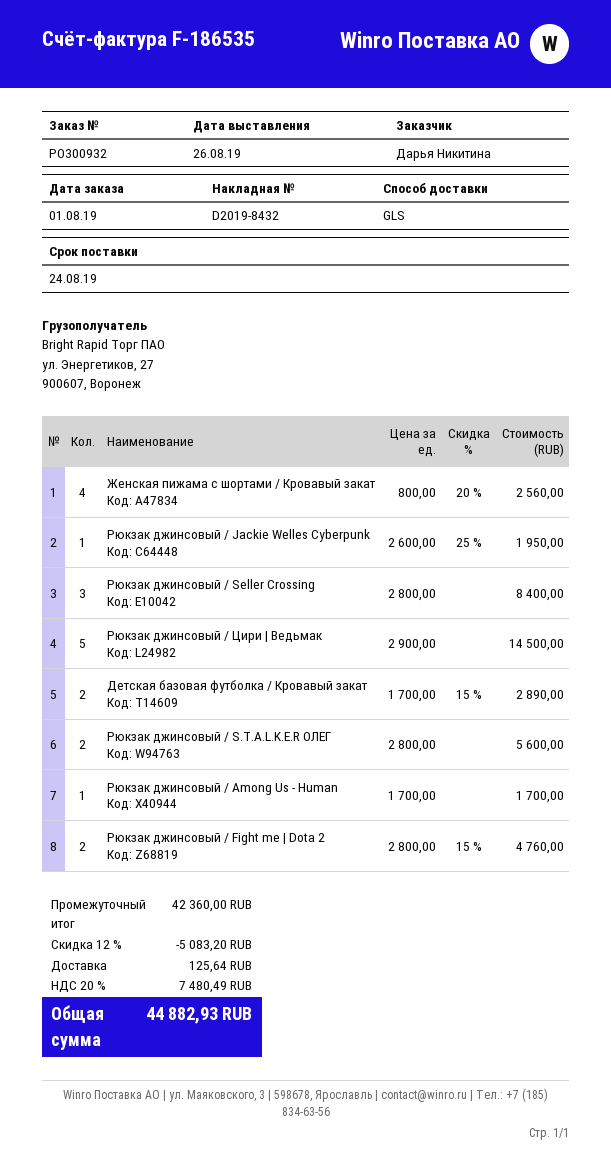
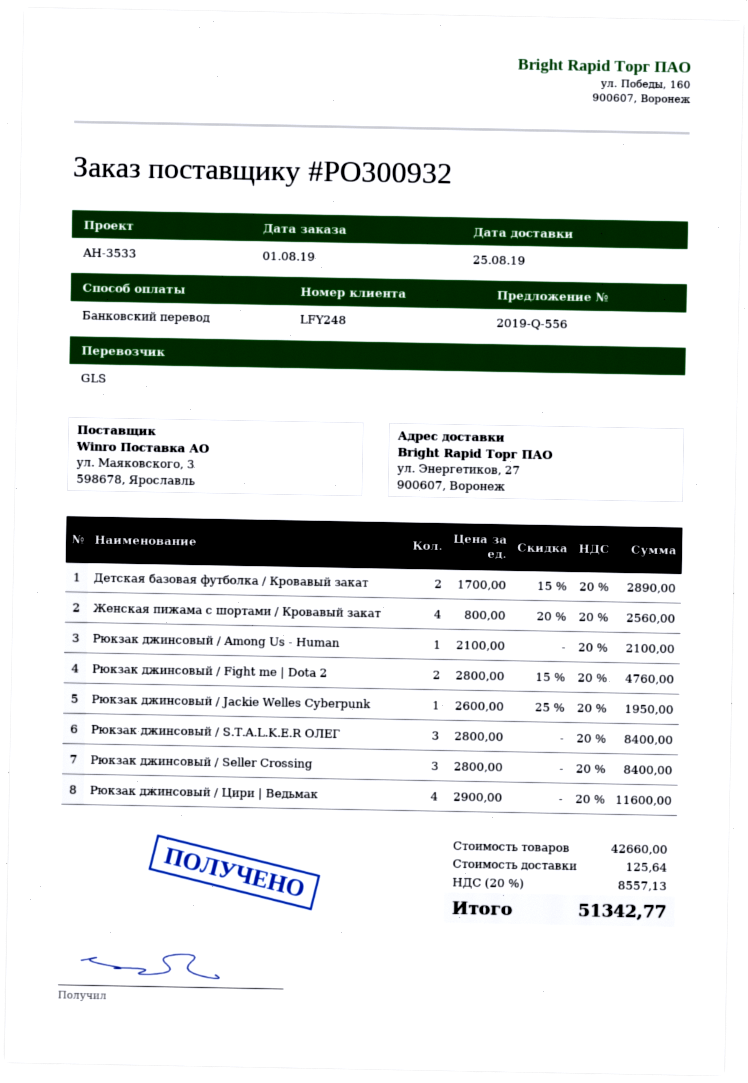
delivery date: 2019-08-24 -> 2019-08-25
Рюкзак джинсовый / Цири | Ведьмак: 5 x 2900.00 = 14500.00 -> 4 x 2900.00 = 11600.00
Рюкзак джинсовый / S.T.A.L.K.E.R ОЛЕГ: 2 x 2800.00 = 5600.00 -> 3 x 2800.00 = 8400.00
Рюкзак джинсовый / Among Us - Human: 1 x 1700.00 = 1700.00 -> 1 x 2100.00 = 2100.00
subtotal: 42360.00 -> 42660.00
discount: 12% = 5083.20 -> none
tax: 20% = 7480.49 -> 20% = 8557.13
total: 44882.93 -> 51342.77

